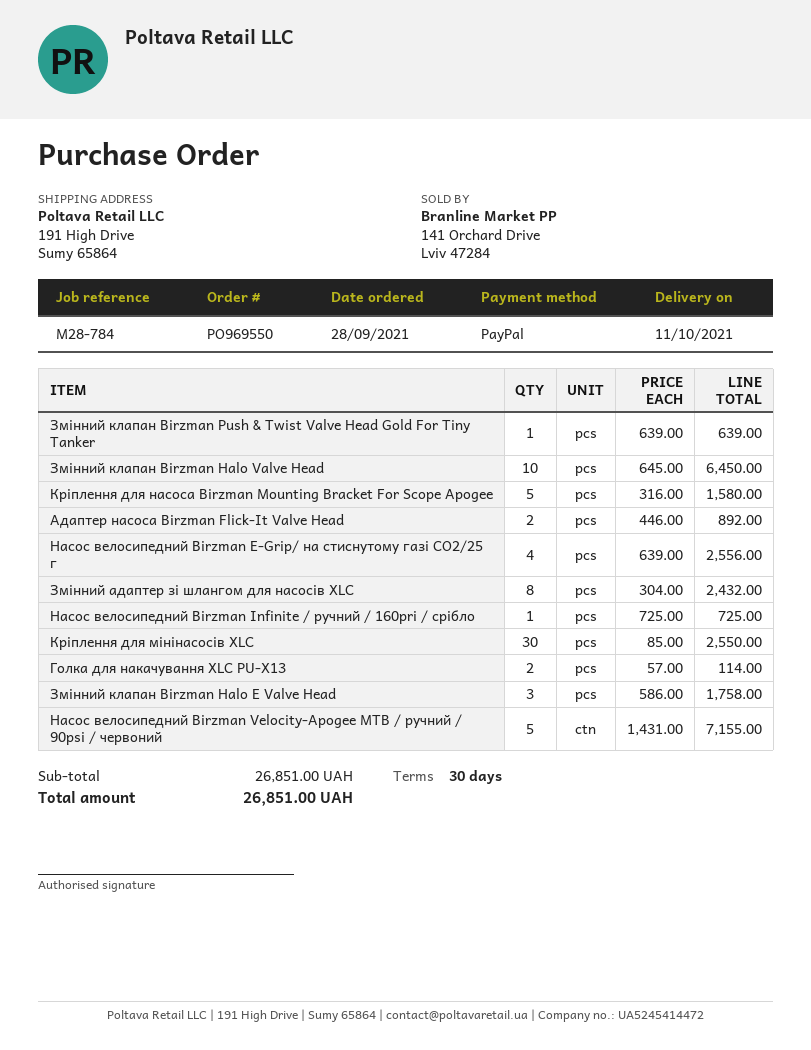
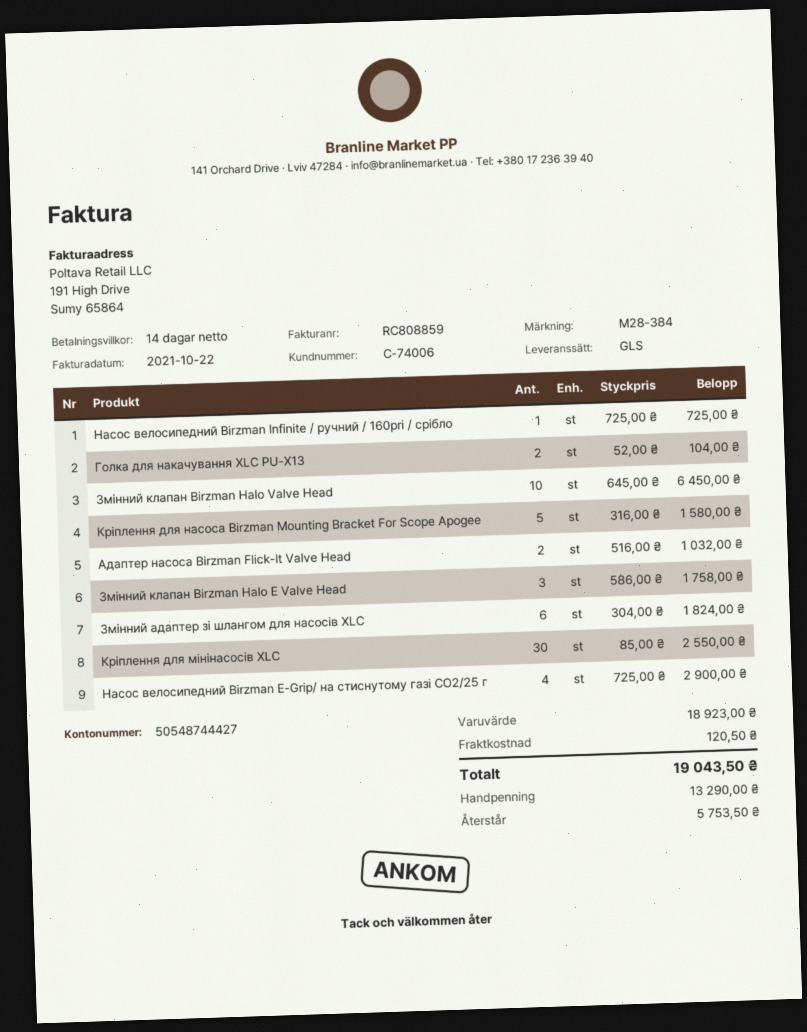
payment terms: 30 days -> 14 days
reference: M28-784 -> M28-384
Змінний клапан Birzman Push & Twist Valve Head Gold For Tiny Tanker: 1 x 639.00 = 639.00 -> none
Адаптер насоса Birzman Flick-It Valve Head: 2 x 446.00 = 892.00 -> 2 x 516.00 = 1032.00
Насос велосипедний Birzman E-Grip/ на стиснутому газі CO2/25 г: 4 x 639.00 = 2556.00 -> 4 x 725.00 = 2900.00
Змінний адаптер зі шлангом для насосів XLC: 8 x 304.00 = 2432.00 -> 6 x 304.00 = 1824.00
Голка для накачування XLC PU-X13: 2 x 57.00 = 114.00 -> 2 x 52.00 = 104.00
Насос велосипедний Birzman Velocity-Apogee MTB / ручний / 90psi / червоний: 5 x 1431.00 = 7155.00 -> none
subtotal: 26851.00 -> 18923.00
shipping: none -> 120.50
total: 26851.00 -> 19043.50

